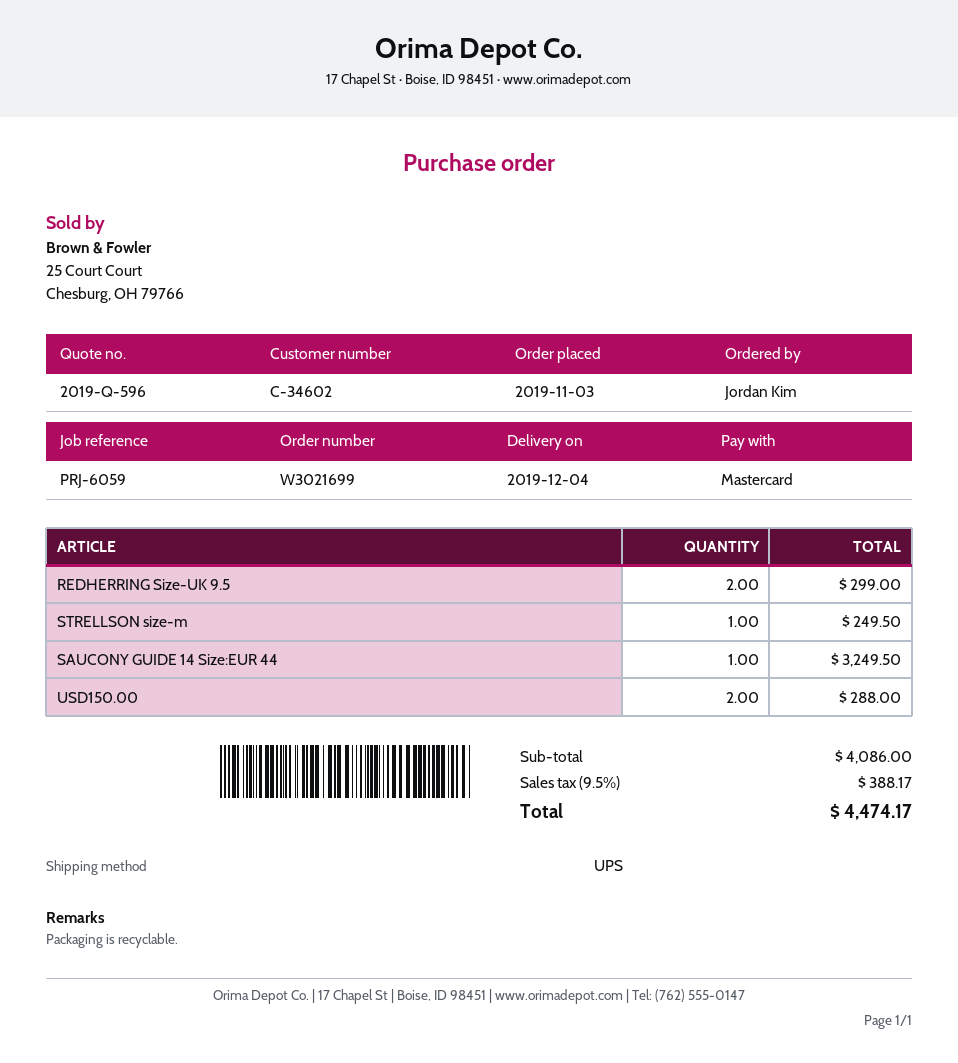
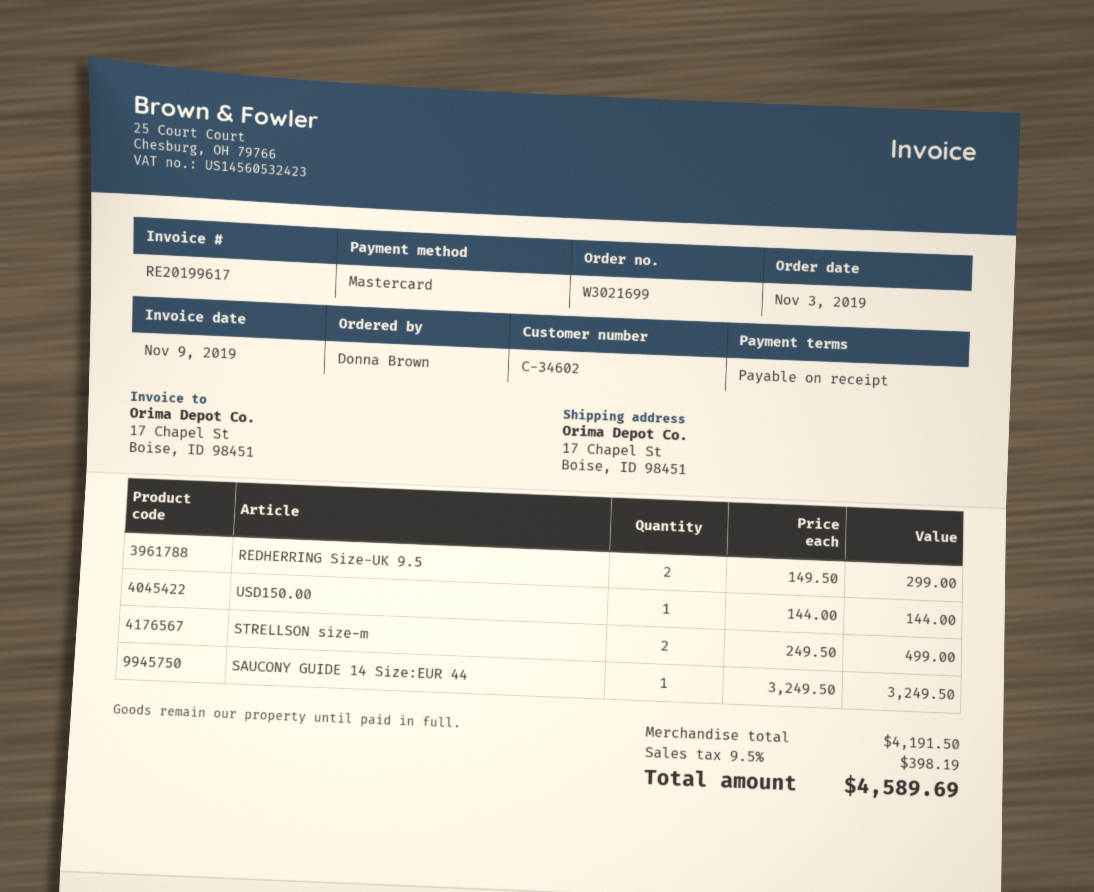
ordered by: Jordan Kim -> Donna Brown
STRELLSON size-m: 1 for 249.50 -> 2 for 499.00
USD150.00: 2 for 288.00 -> 1 for 144.00
subtotal: 4086.00 -> 4191.50
tax: 9.5% = 388.17 -> 9.5% = 398.19
total: 4474.17 -> 4589.69

